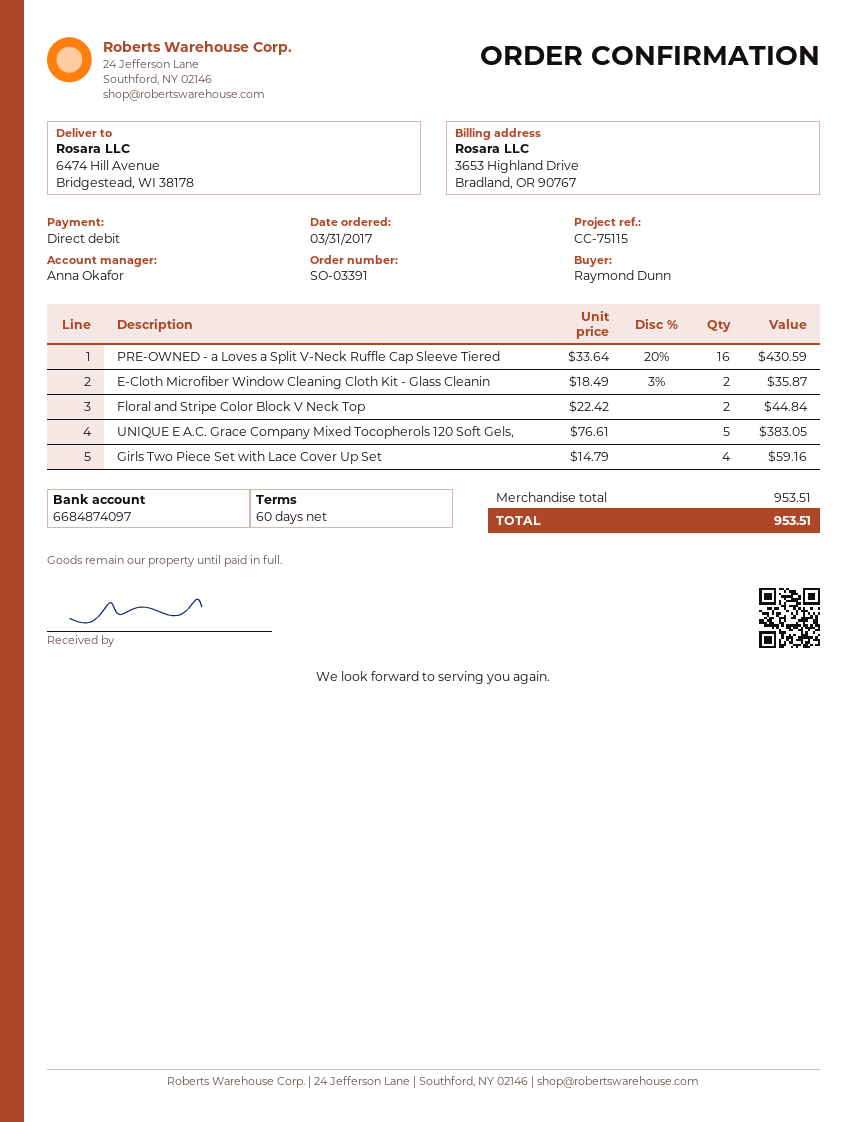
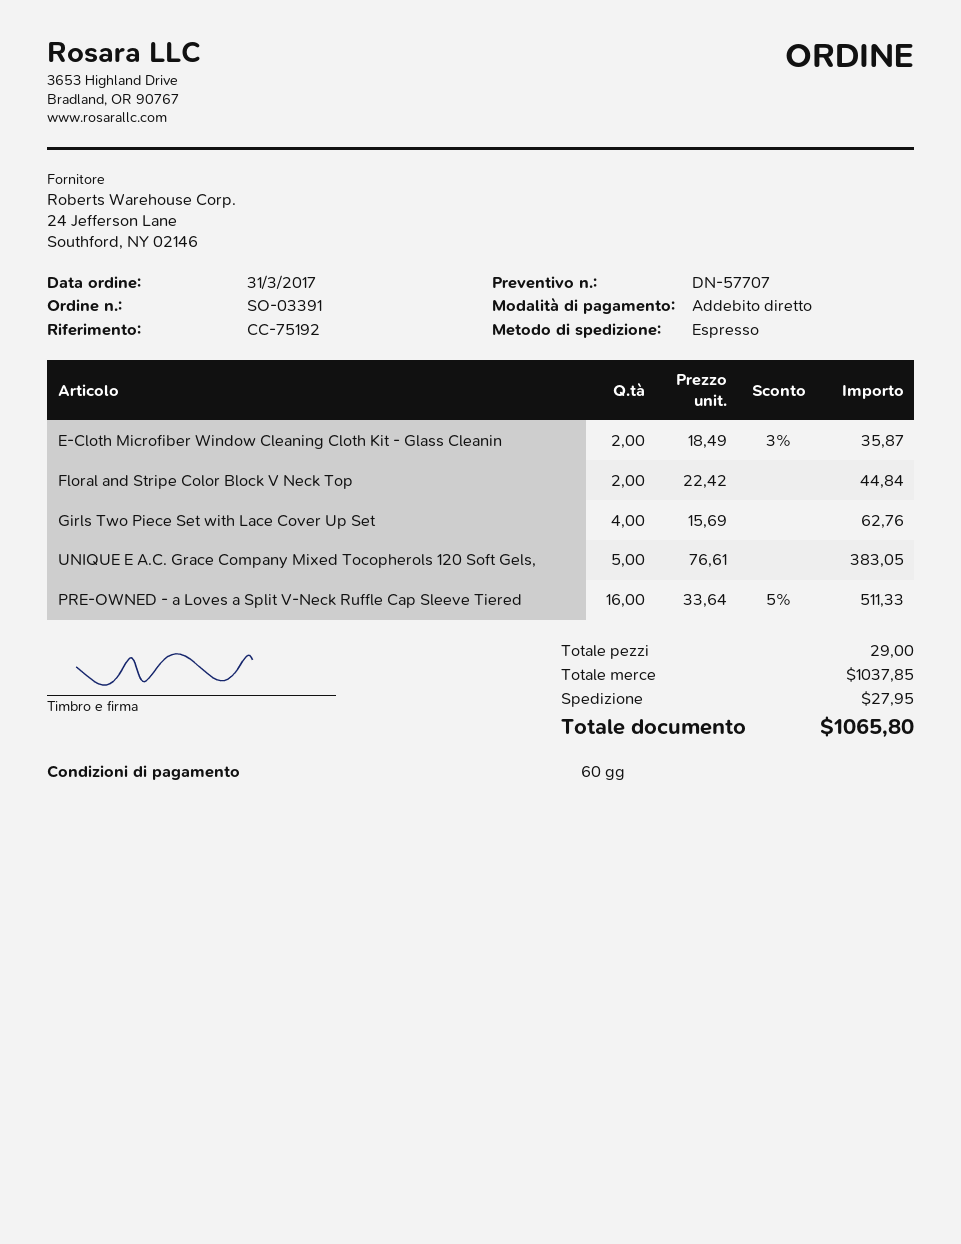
reference: CC-75115 -> CC-75192
PRE-OWNED - a Loves a Split V-Neck Ruffle Cap Sleeve Tiered: 16 x 33.64 - 20% = 430.59 -> 16 x 33.64 - 5% = 511.33
Girls Two Piece Set with Lace Cover Up Set: 4 x 14.79 = 59.16 -> 4 x 15.69 = 62.76
subtotal: 953.51 -> 1037.85
shipping: none -> 27.95
total: 953.51 -> 1065.80

